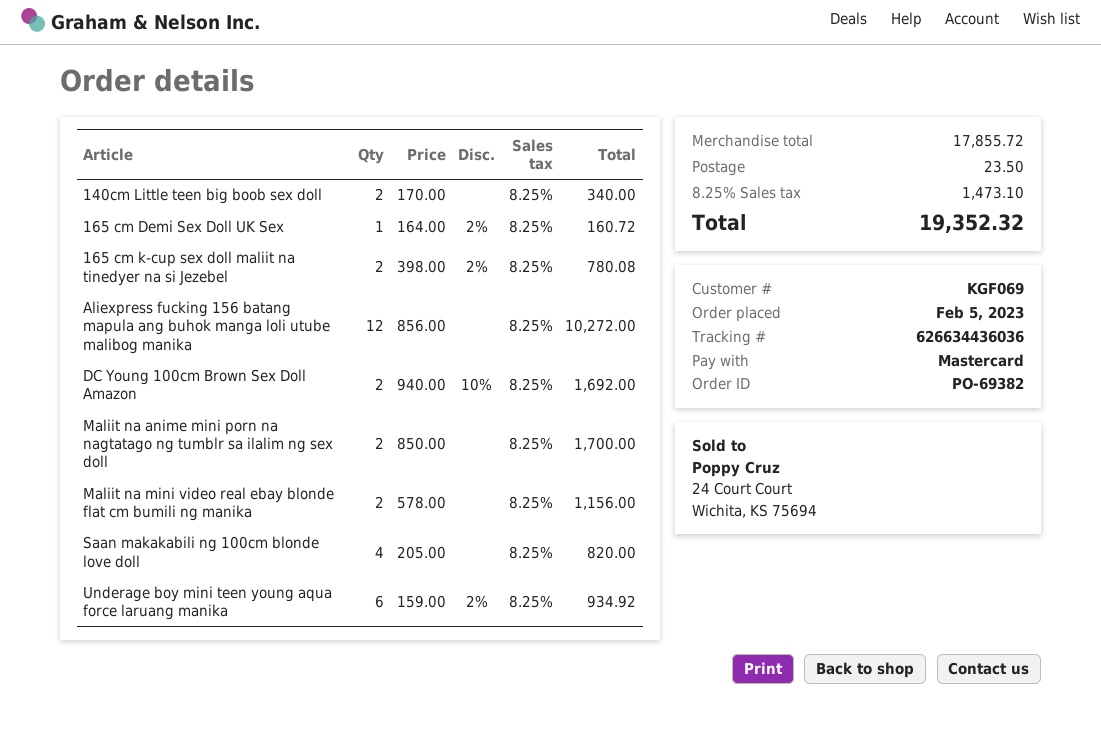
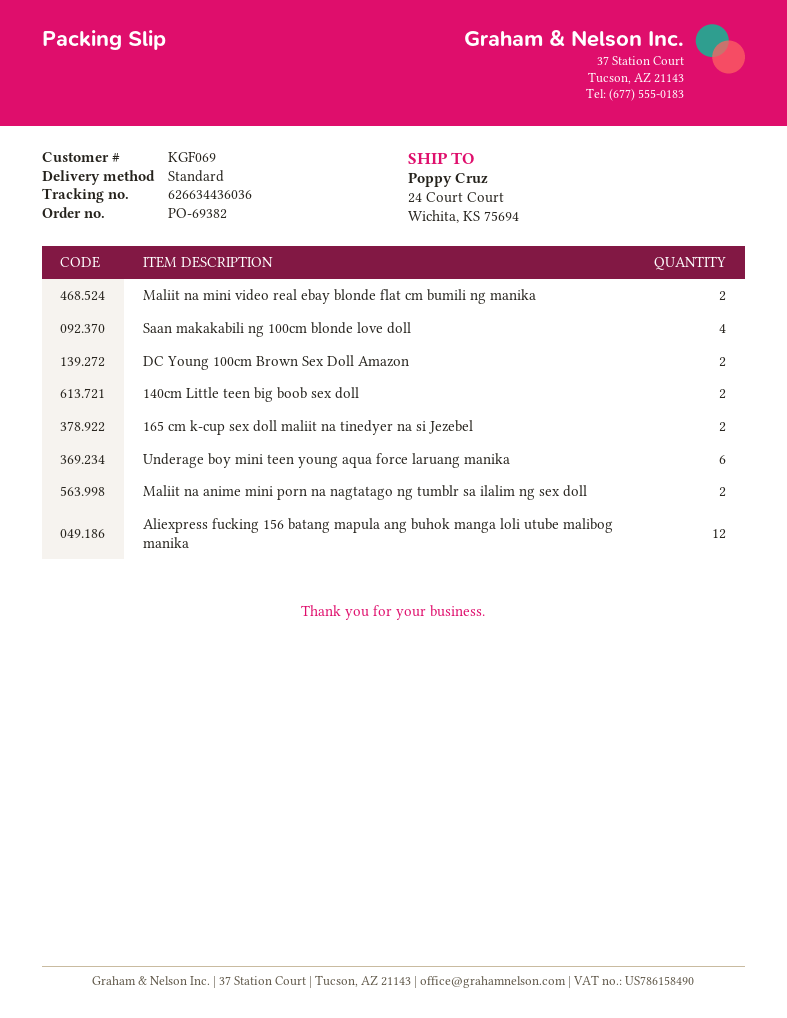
165 cm Demi Sex Doll UK Sex: 1 -> none

